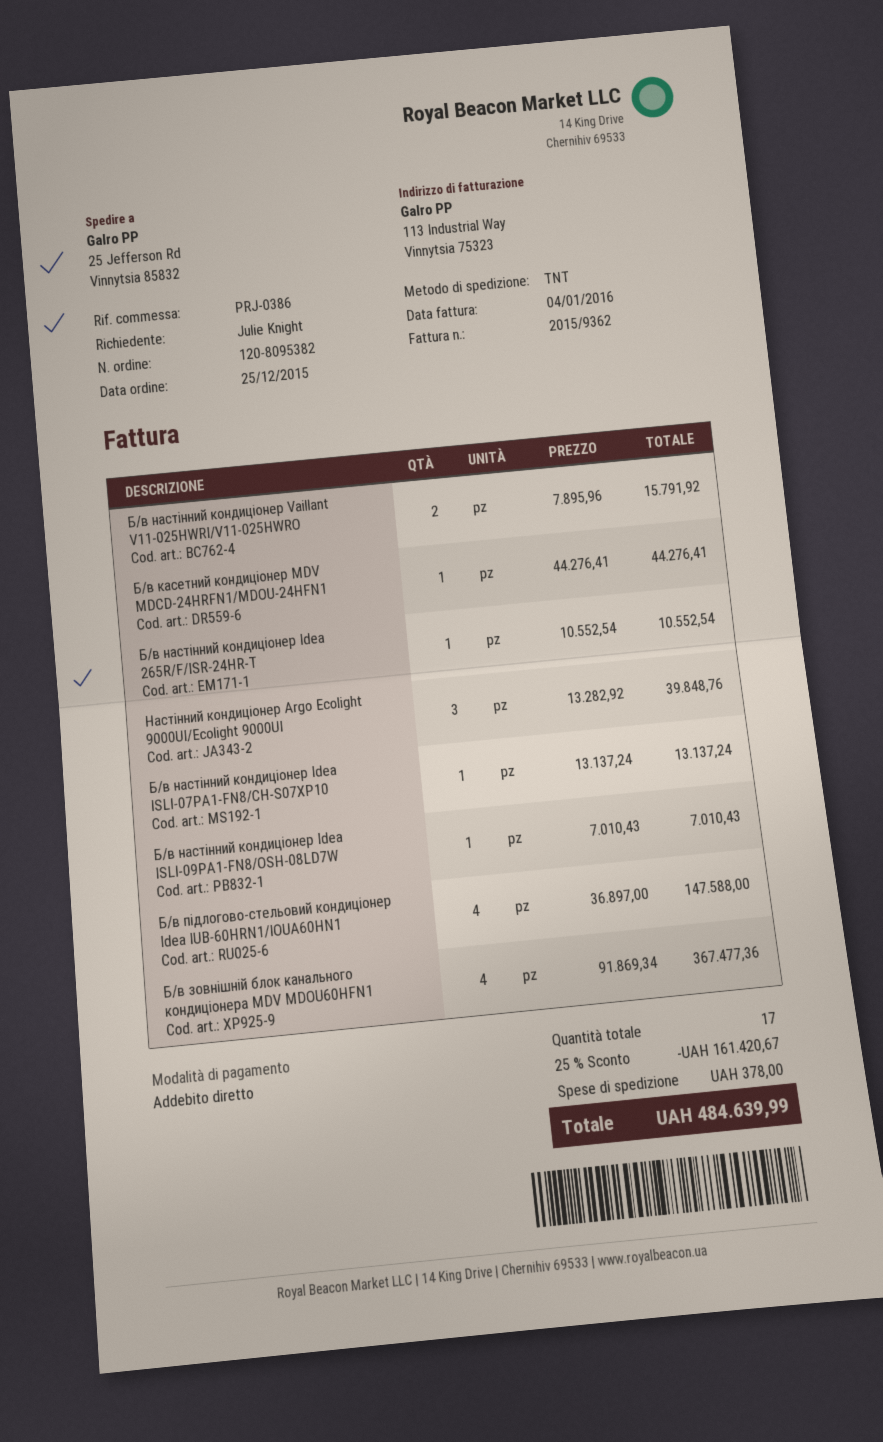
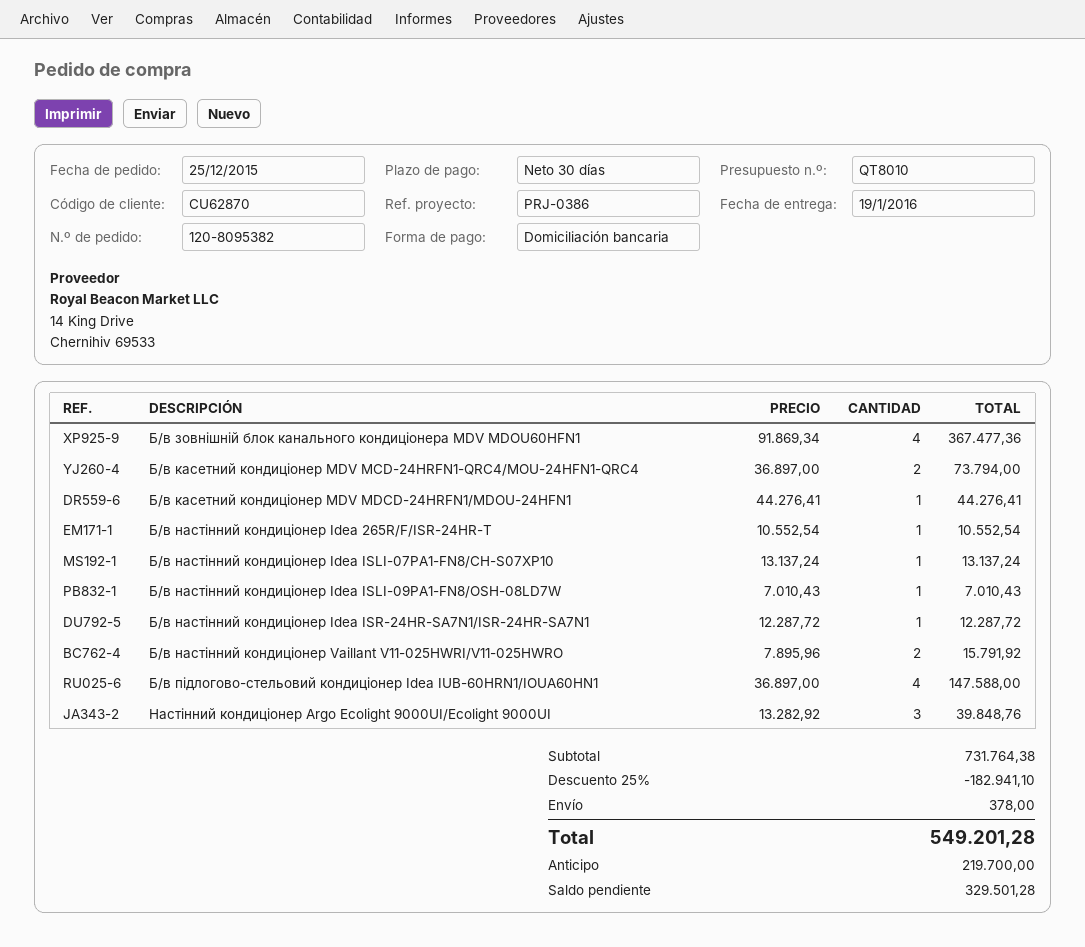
Б/в касетний кондиціонер MDV MCD-24HRFN1-QRC4/MOU-24HFN1-QRC4: none -> 2 x 36897.00 = 73794.00
Б/в настінний кондиціонер Idea ISR-24HR-SA7N1/ISR-24HR-SA7N1: none -> 1 x 12287.72 = 12287.72
discount: 25% = 161420.67 -> 25% = 182941.10
total: 484639.99 -> 549201.28

